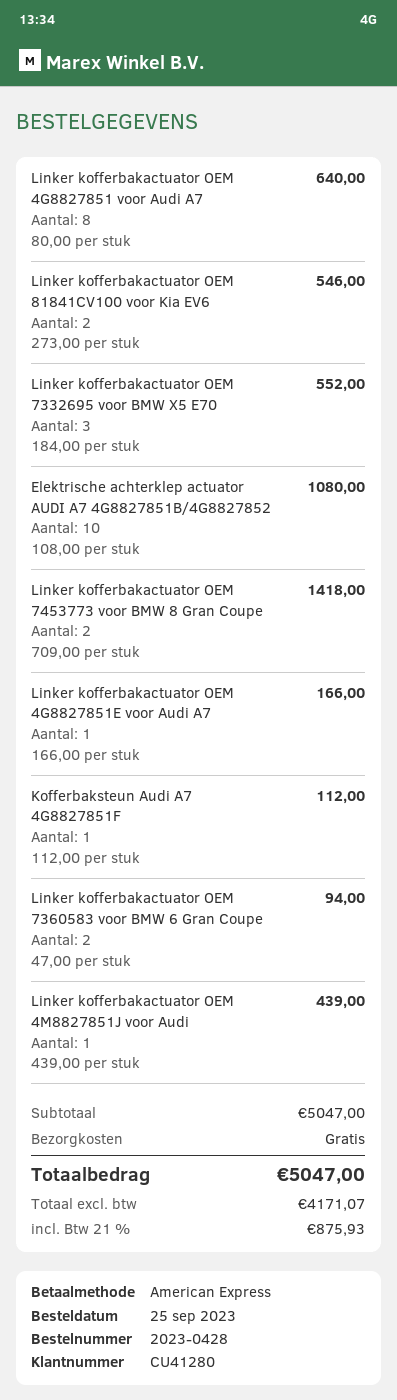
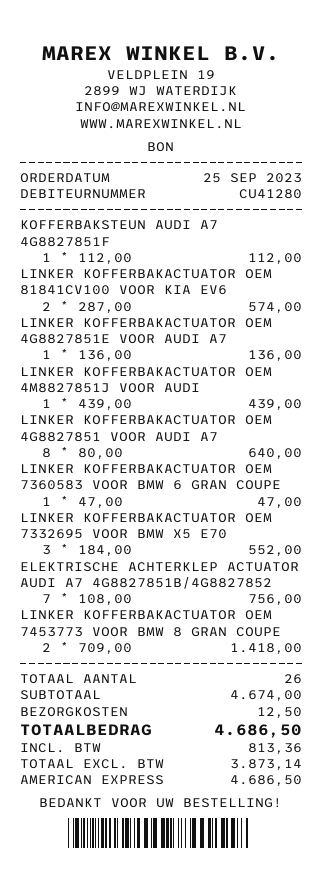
Linker kofferbakactuator OEM 81841CV100 voor Kia EV6: 2 x 273.00 = 546.00 -> 2 x 287.00 = 574.00
Elektrische achterklep actuator AUDI A7 4G8827851B/4G8827852: 10 x 108.00 = 1080.00 -> 7 x 108.00 = 756.00
Linker kofferbakactuator OEM 4G8827851E voor Audi A7: 1 x 166.00 = 166.00 -> 1 x 136.00 = 136.00
Linker kofferbakactuator OEM 7360583 voor BMW 6 Gran Coupe: 2 x 47.00 = 94.00 -> 1 x 47.00 = 47.00
subtotal: 5047.00 -> 4674.00
shipping: 0.00 -> 12.50
net: 4171.07 -> 3873.14
tax: 875.93 -> 813.36
total: 5047.00 -> 4686.50

